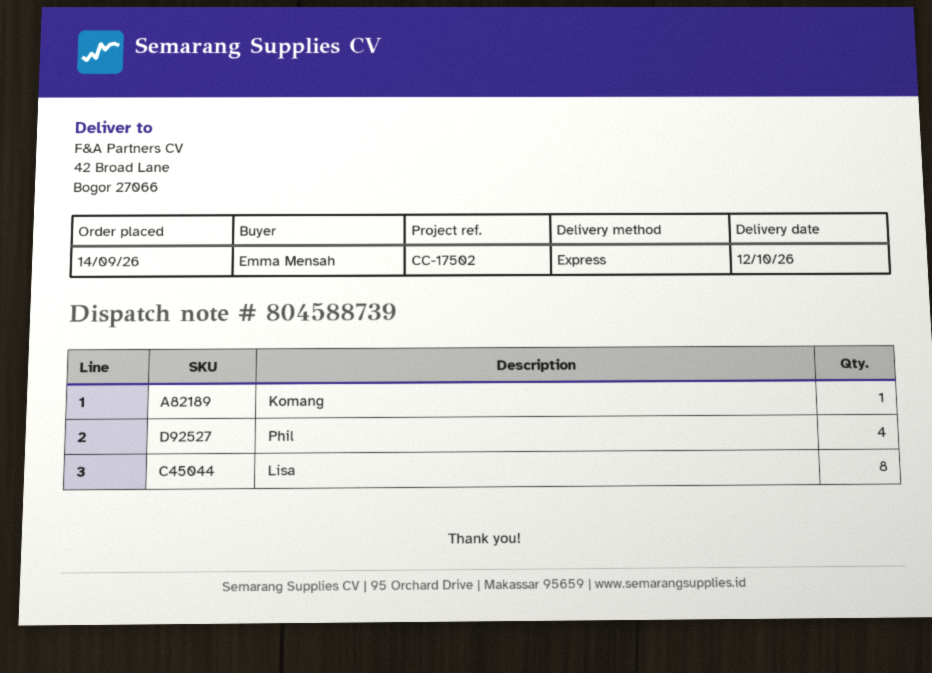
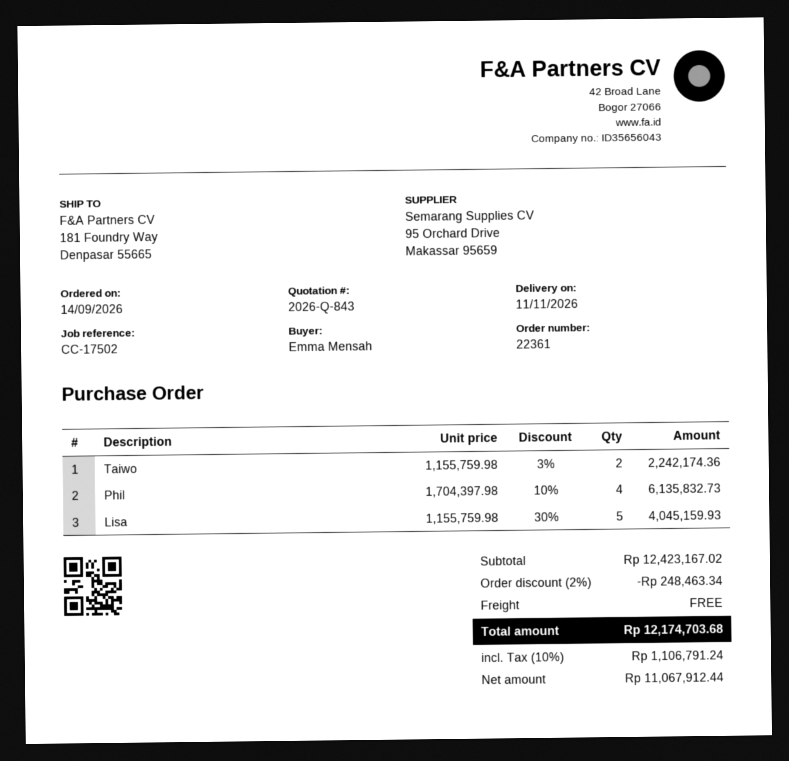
delivery date: 2026-10-12 -> 2026-11-11
ship to: 42 Broad Lane, Bogor 27066 -> 181 Foundry Way, Denpasar 55665
Komang: 1 -> none
Lisa: 8 -> 5
Taiwo: none -> 2

